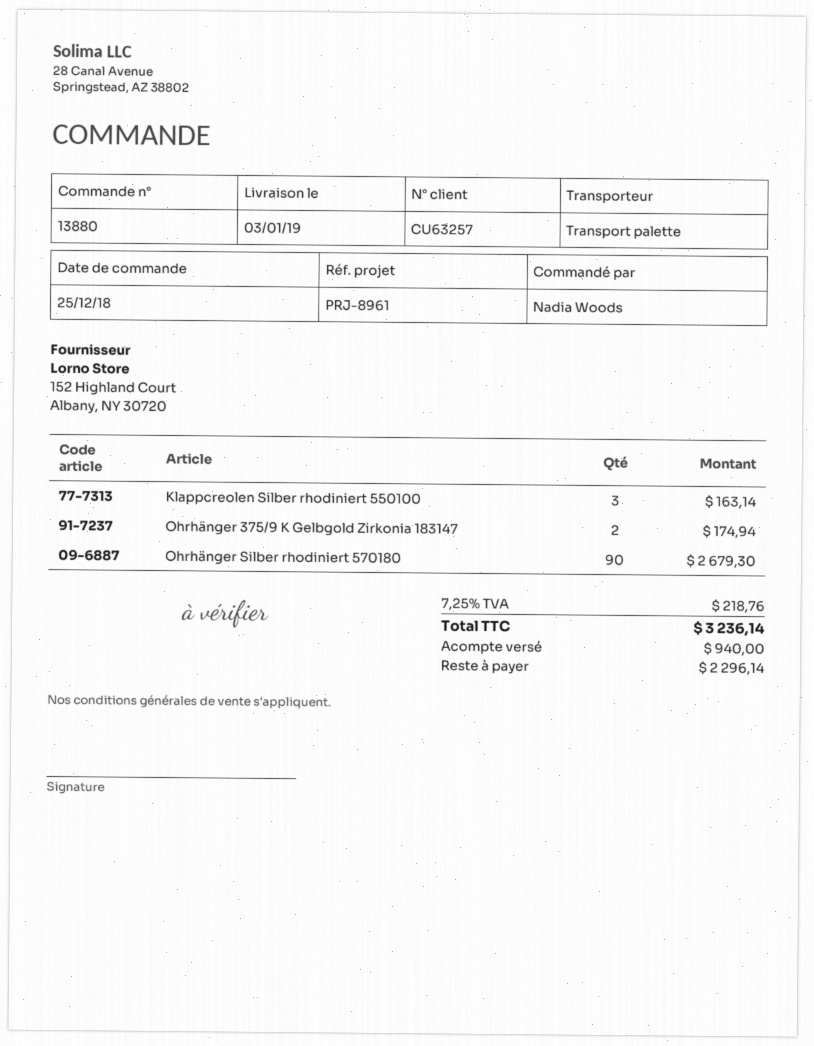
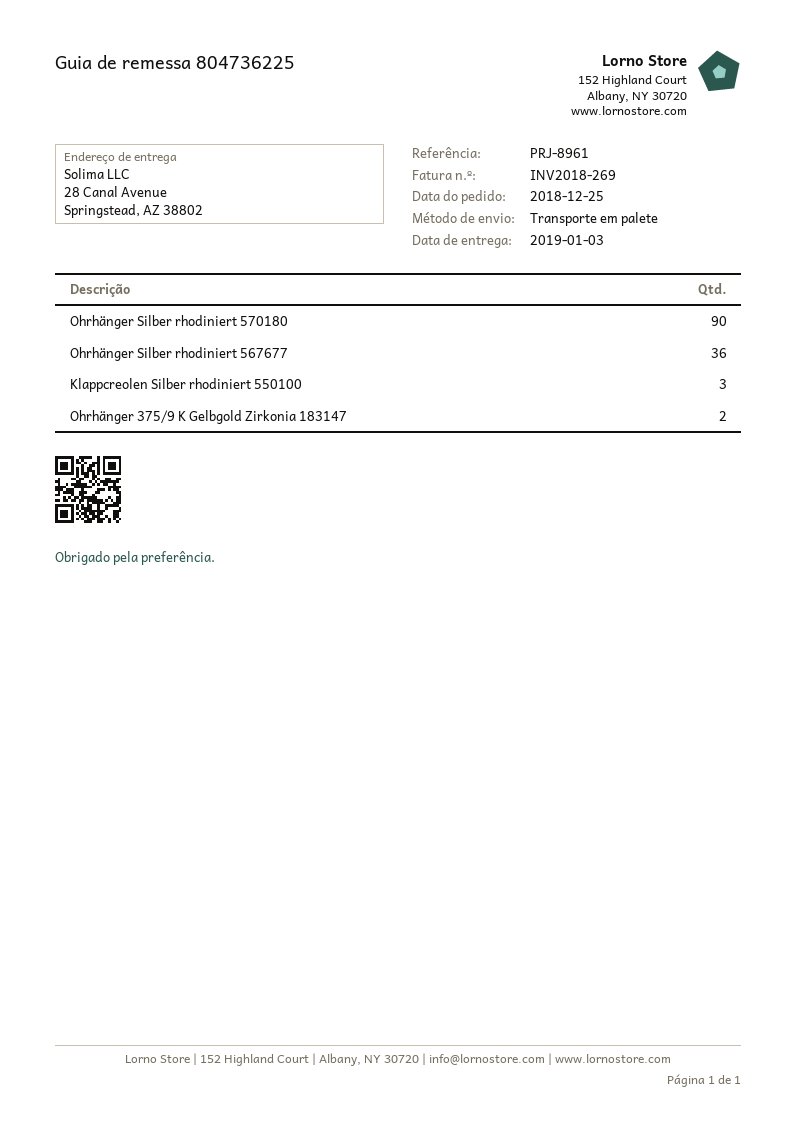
Ohrhänger Silber rhodiniert 567677: none -> 36

